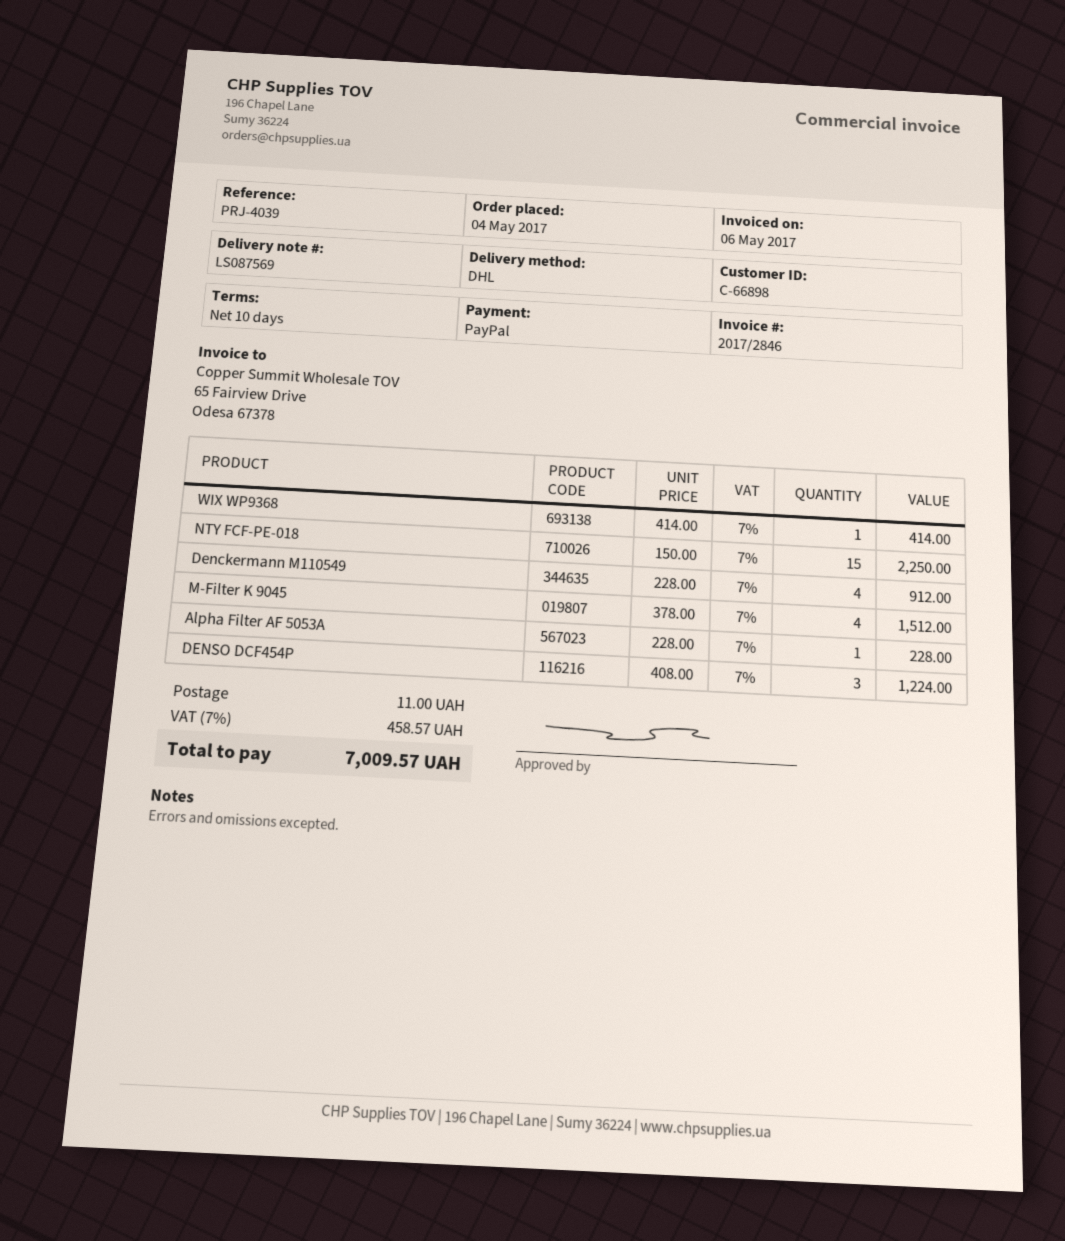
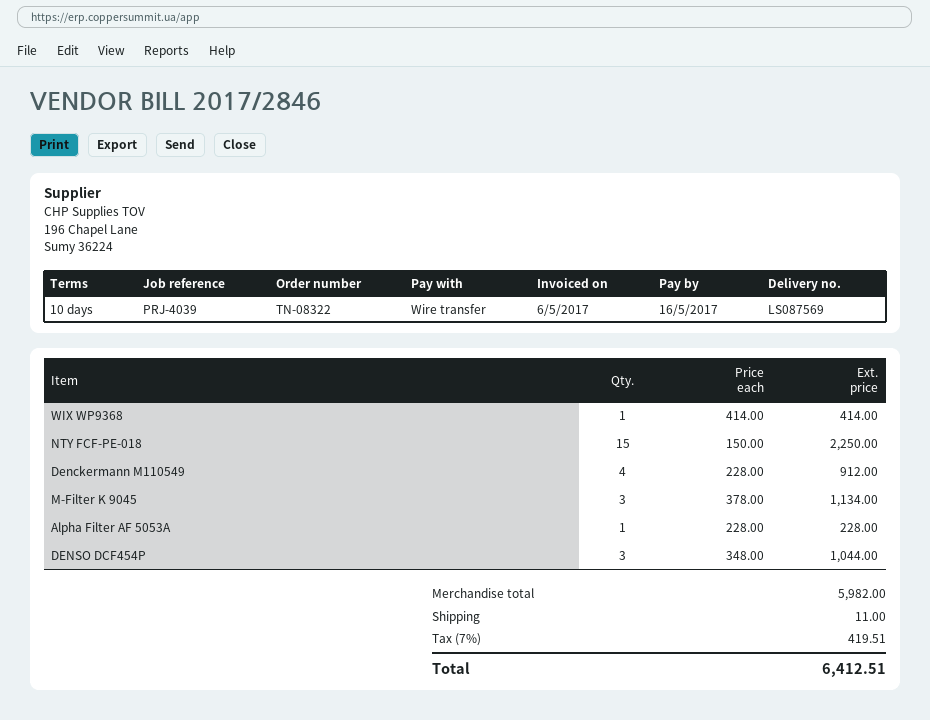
payment method: PayPal -> bank transfer
M-Filter K 9045: 4 x 378.00 = 1512.00 -> 3 x 378.00 = 1134.00
DENSO DCF454P: 3 x 408.00 = 1224.00 -> 3 x 348.00 = 1044.00
tax: 7% = 458.57 -> 7% = 419.51
total: 7009.57 -> 6412.51

